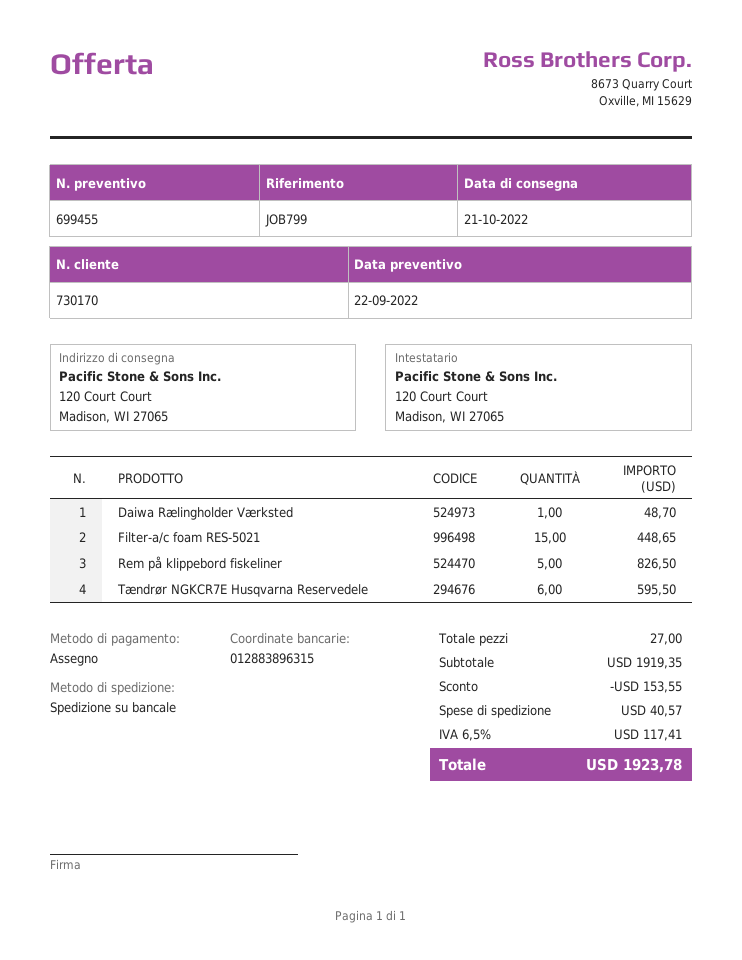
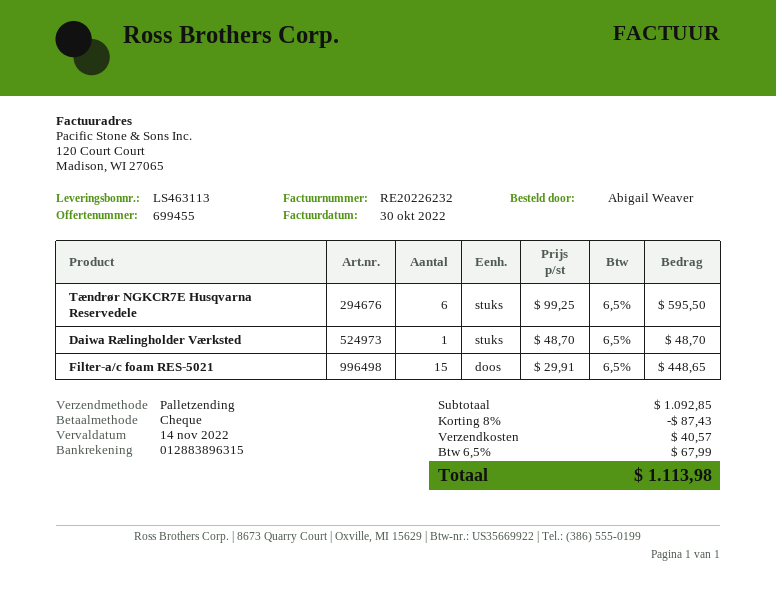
Rem på klippebord fiskeliner: 5 for 826.50 -> none
subtotal: 1919.35 -> 1092.85
discount: 153.55 -> 87.43
tax: 6.5% = 117.41 -> 6.5% = 67.99
total: 1923.78 -> 1113.98

